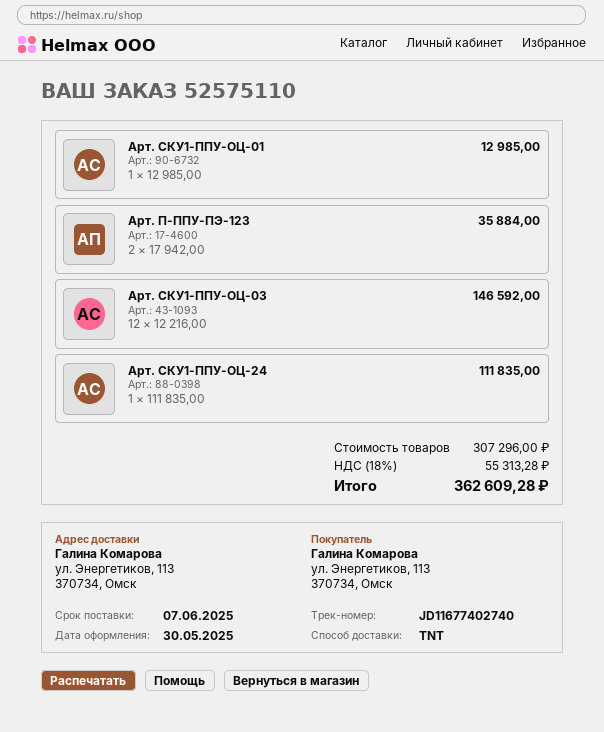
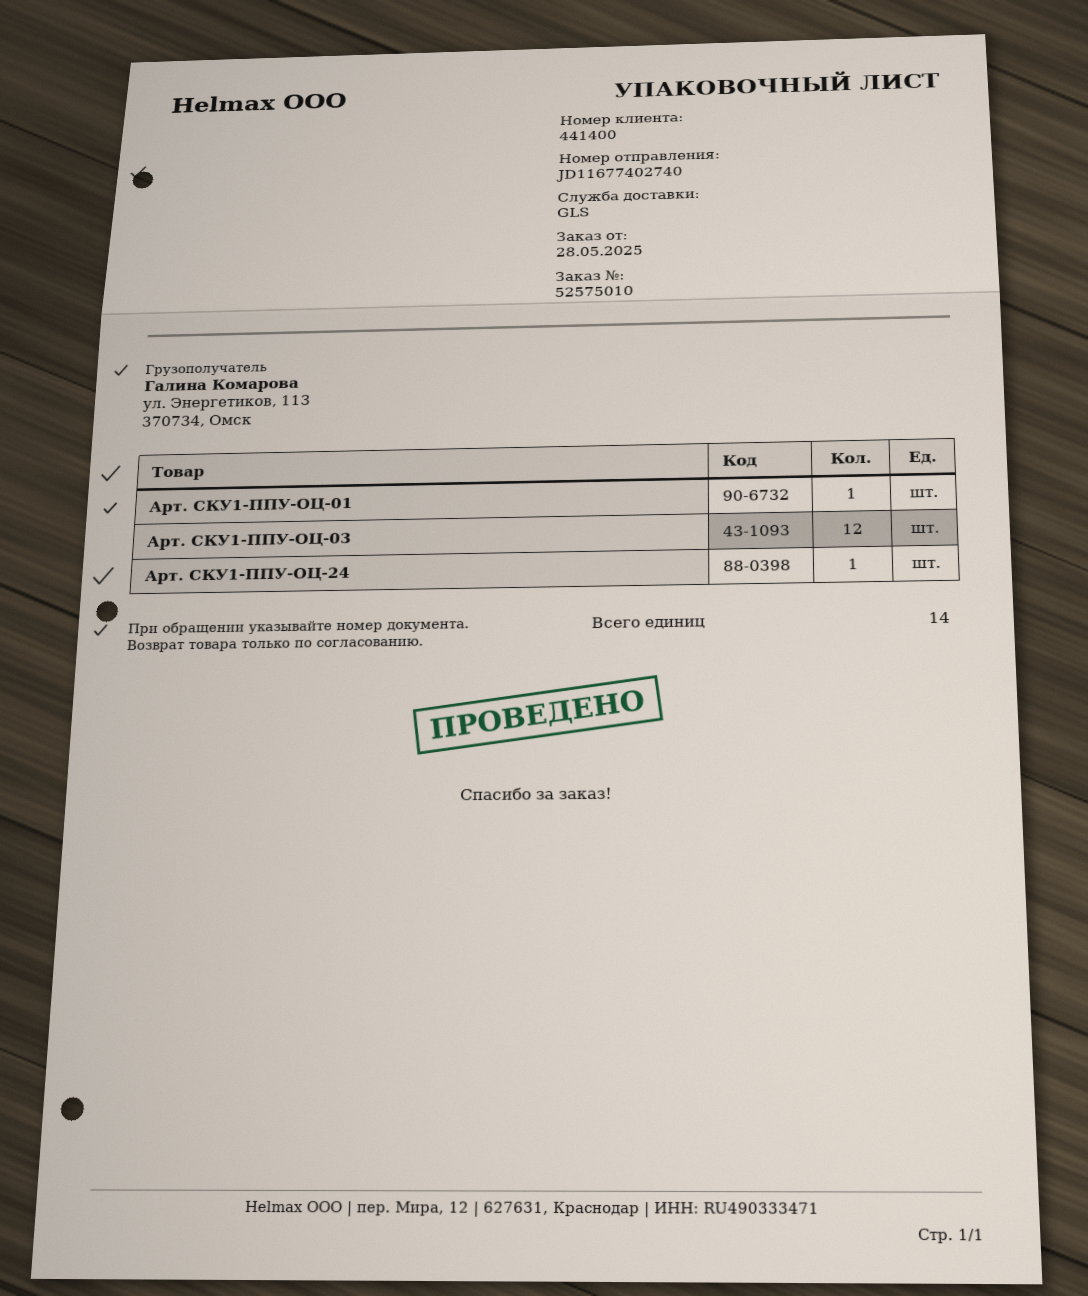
order number: 52575110 -> 52575010
order date: 2025-05-30 -> 2025-05-28
shipping method: TNT -> GLS
Арт. П-ППУ-ПЭ-123: 2 -> none

